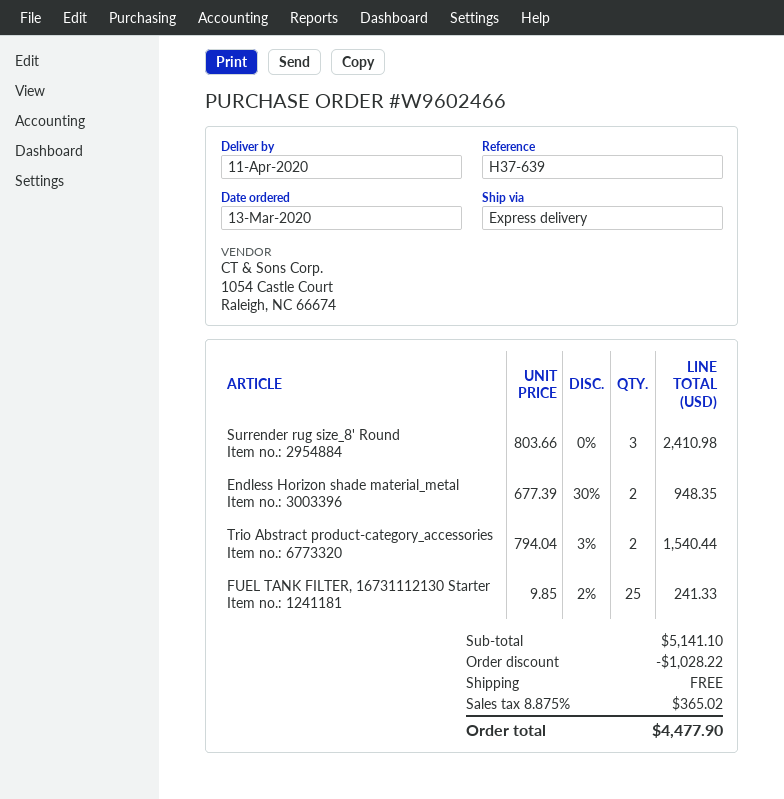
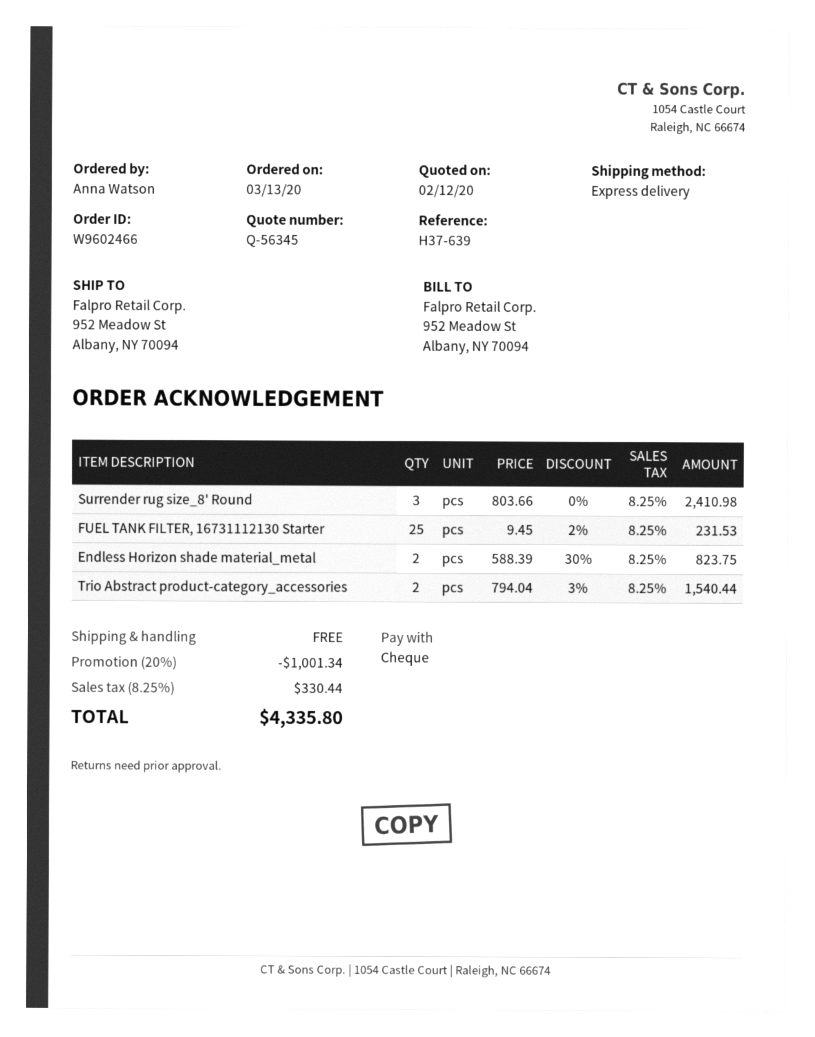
Endless Horizon shade material_metal: 2 x 677.39 - 30% = 948.35 -> 2 x 588.39 - 30% = 823.75
FUEL TANK FILTER, 16731112130 Starter: 25 x 9.85 - 2% = 241.33 -> 25 x 9.45 - 2% = 231.53
discount: 1028.22 -> 1001.34
tax: 8.875% = 365.02 -> 8.25% = 330.44
total: 4477.90 -> 4335.80

